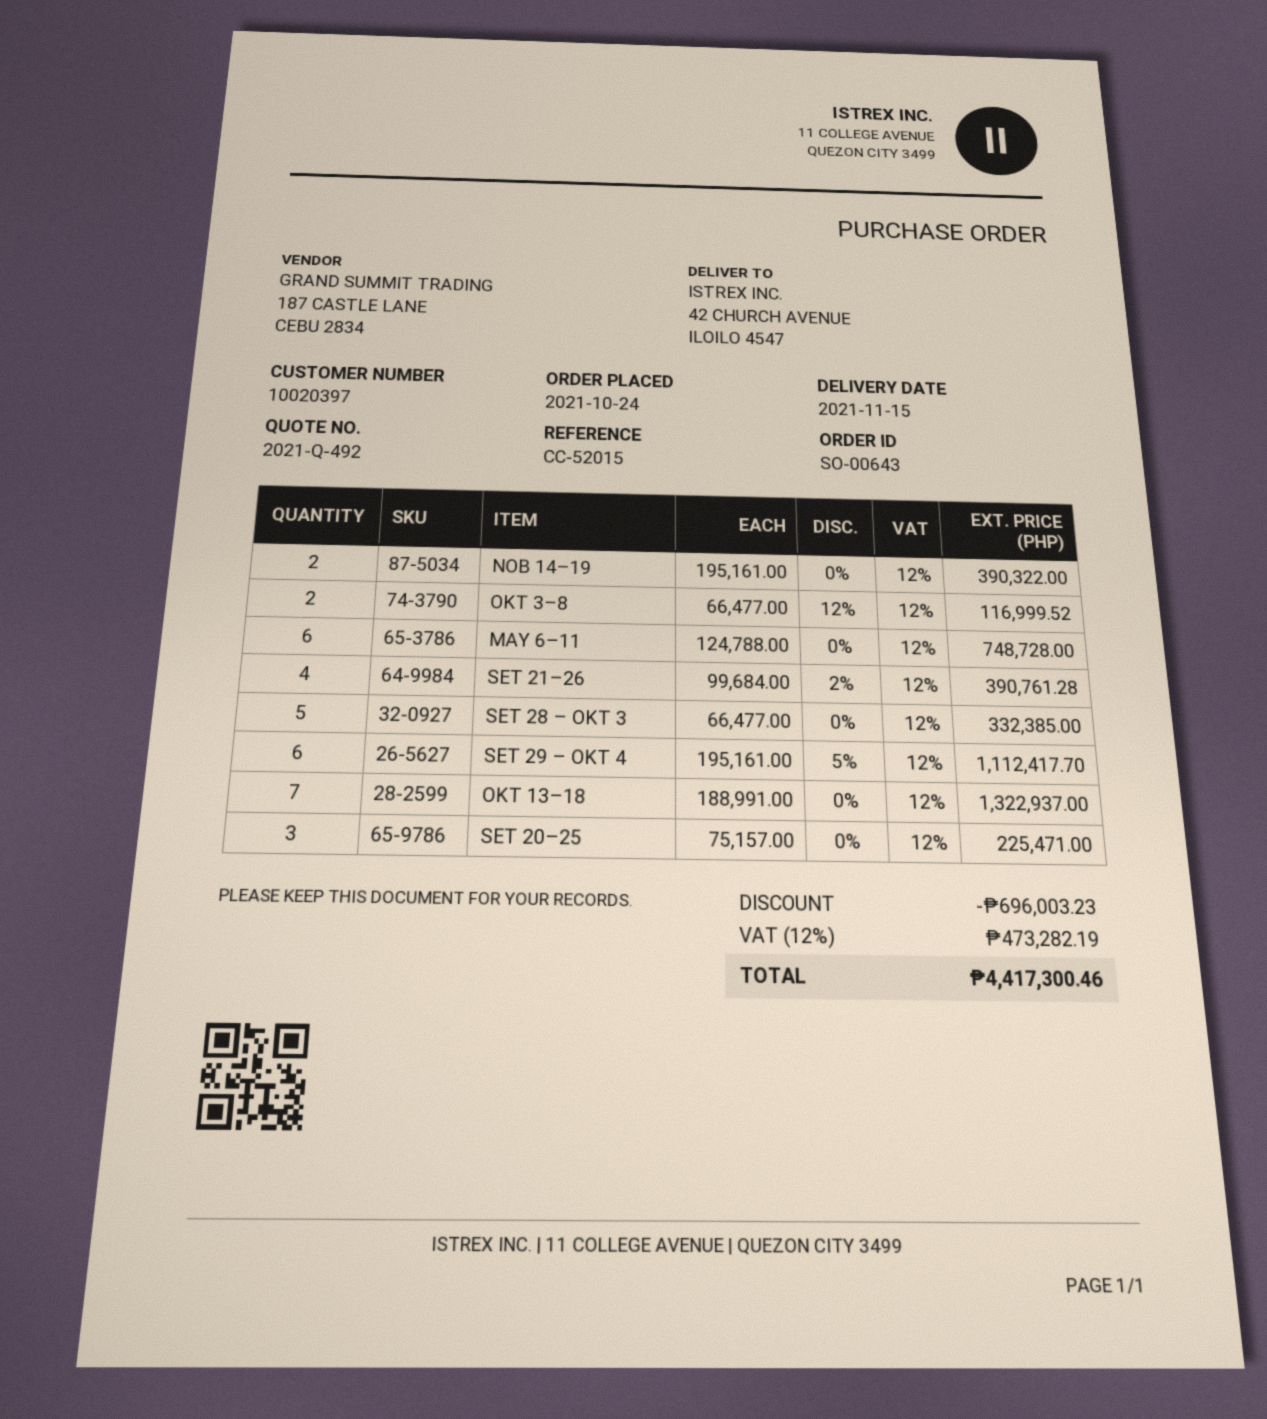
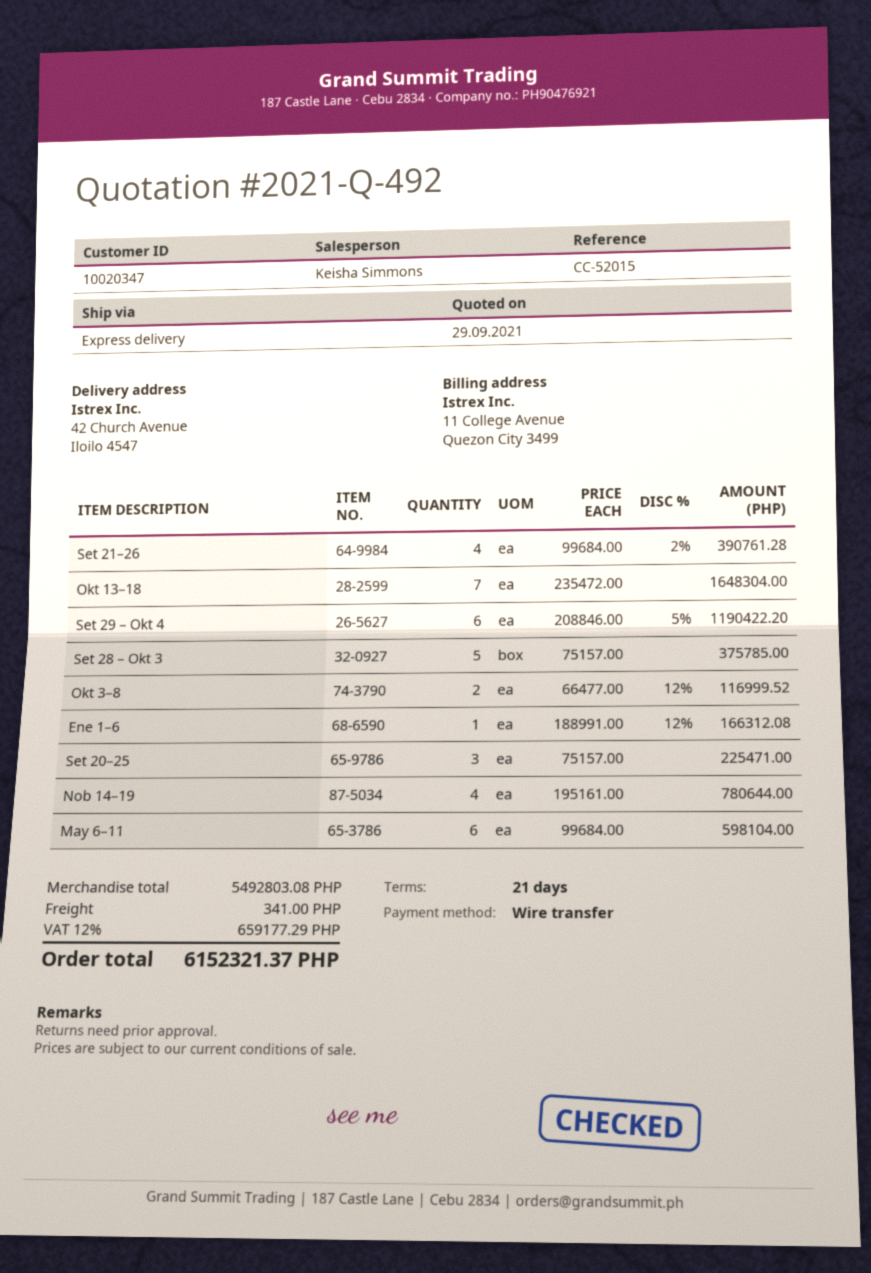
customer number: 10020397 -> 10020347
NOB 14–19: 2 x 195161.00 = 390322.00 -> 4 x 195161.00 = 780644.00
MAY 6–11: 6 x 124788.00 = 748728.00 -> 6 x 99684.00 = 598104.00
SET 28 – OKT 3: 5 x 66477.00 = 332385.00 -> 5 x 75157.00 = 375785.00
SET 29 – OKT 4: 6 x 195161.00 - 5% = 1112417.70 -> 6 x 208846.00 - 5% = 1190422.20
OKT 13–18: 7 x 188991.00 = 1322937.00 -> 7 x 235472.00 = 1648304.00
Ene 1–6: none -> 1 x 188991.00 - 12% = 166312.08
discount: 696003.23 -> none
shipping: none -> 341.00
tax: 12% = 473282.19 -> 12% = 659177.29
total: 4417300.46 -> 6152321.37

